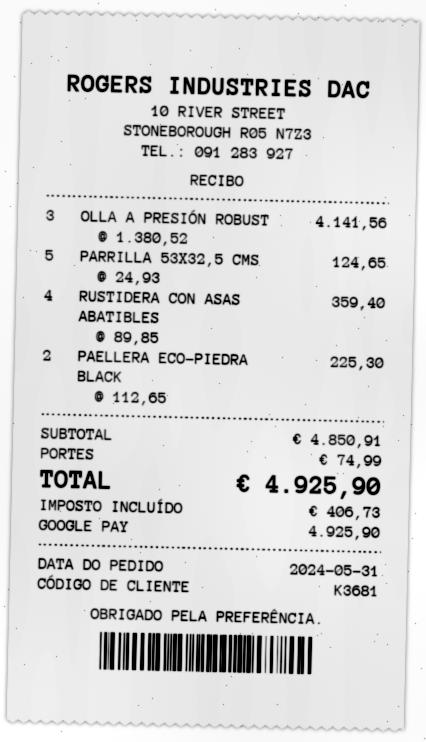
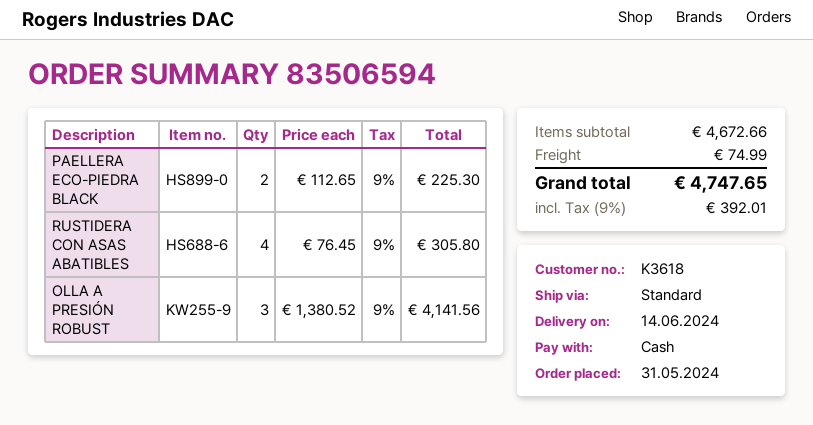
customer number: K3681 -> K3618
payment method: Google Pay -> cash
PARRILLA 53X32,5 CMS: 5 x 24.93 = 124.65 -> none
RUSTIDERA CON ASAS ABATIBLES: 4 x 89.85 = 359.40 -> 4 x 76.45 = 305.80
subtotal: 4850.91 -> 4672.66
tax: 406.73 -> 392.01
total: 4925.90 -> 4747.65

